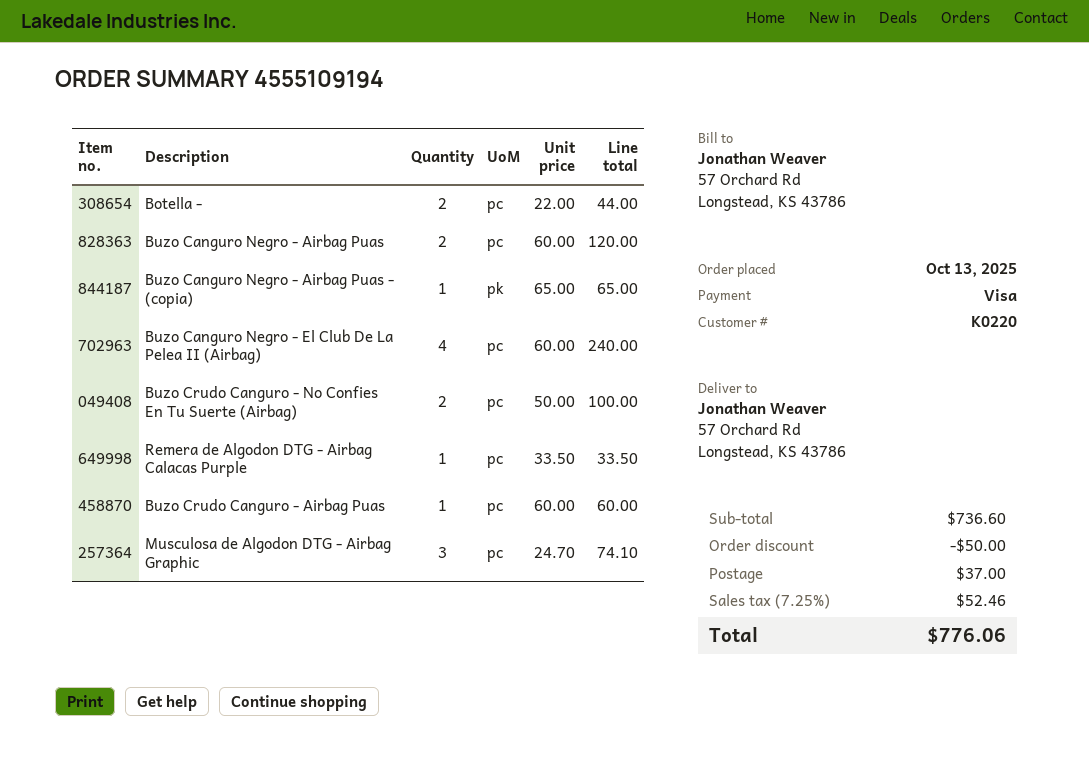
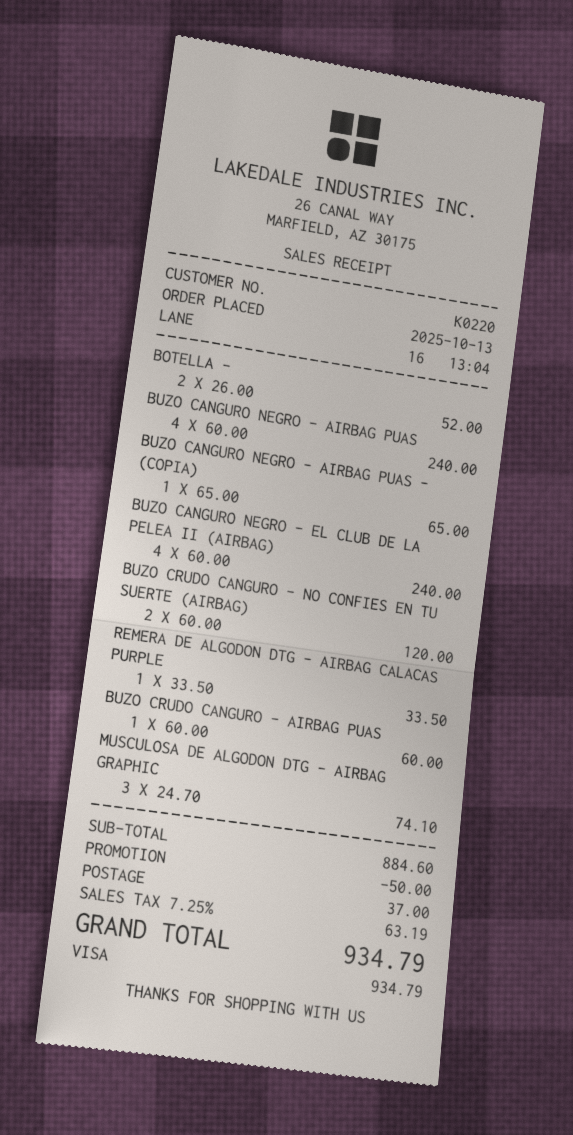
Botella -: 2 x 22.00 = 44.00 -> 2 x 26.00 = 52.00
Buzo Canguro Negro - Airbag Puas: 2 x 60.00 = 120.00 -> 4 x 60.00 = 240.00
Buzo Crudo Canguro - No Confies En Tu Suerte (Airbag): 2 x 50.00 = 100.00 -> 2 x 60.00 = 120.00
subtotal: 736.60 -> 884.60
tax: 7.25% = 52.46 -> 7.25% = 63.19
total: 776.06 -> 934.79

